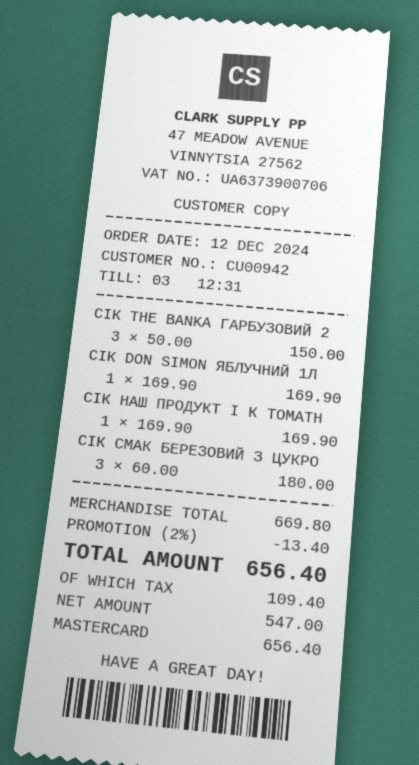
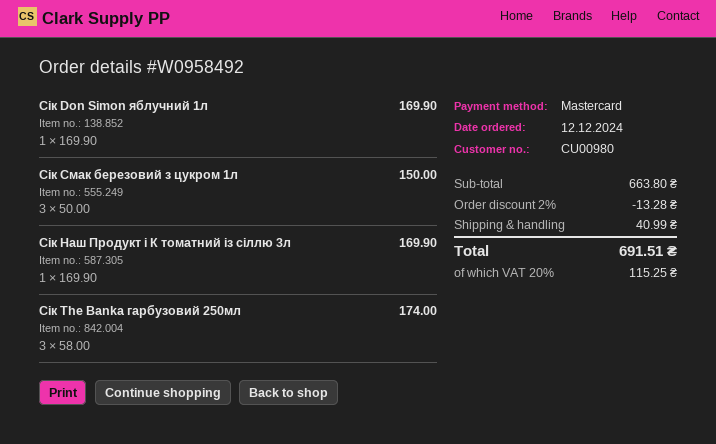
customer number: CU00942 -> CU00980
СІК THE BANKA ГАРБУЗОВИЙ 2: 3 x 50.00 = 150.00 -> 3 x 58.00 = 174.00
СІК СМАК БЕРЕЗОВИЙ З ЦУКРО: 3 x 60.00 = 180.00 -> 3 x 50.00 = 150.00
subtotal: 669.80 -> 663.80
discount: 2% = 13.40 -> 2% = 13.28
shipping: none -> 40.99
tax: 109.40 -> 115.25
total: 656.40 -> 691.51

